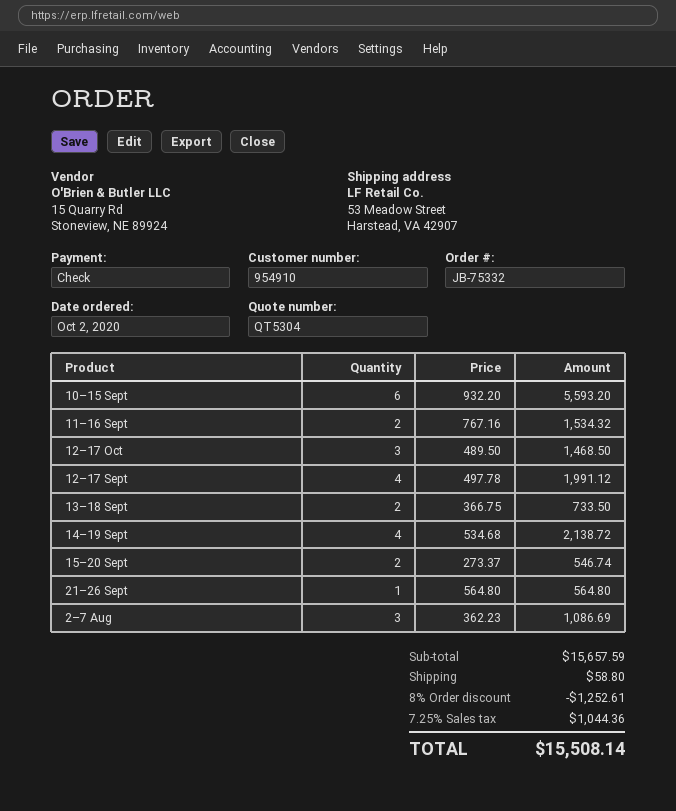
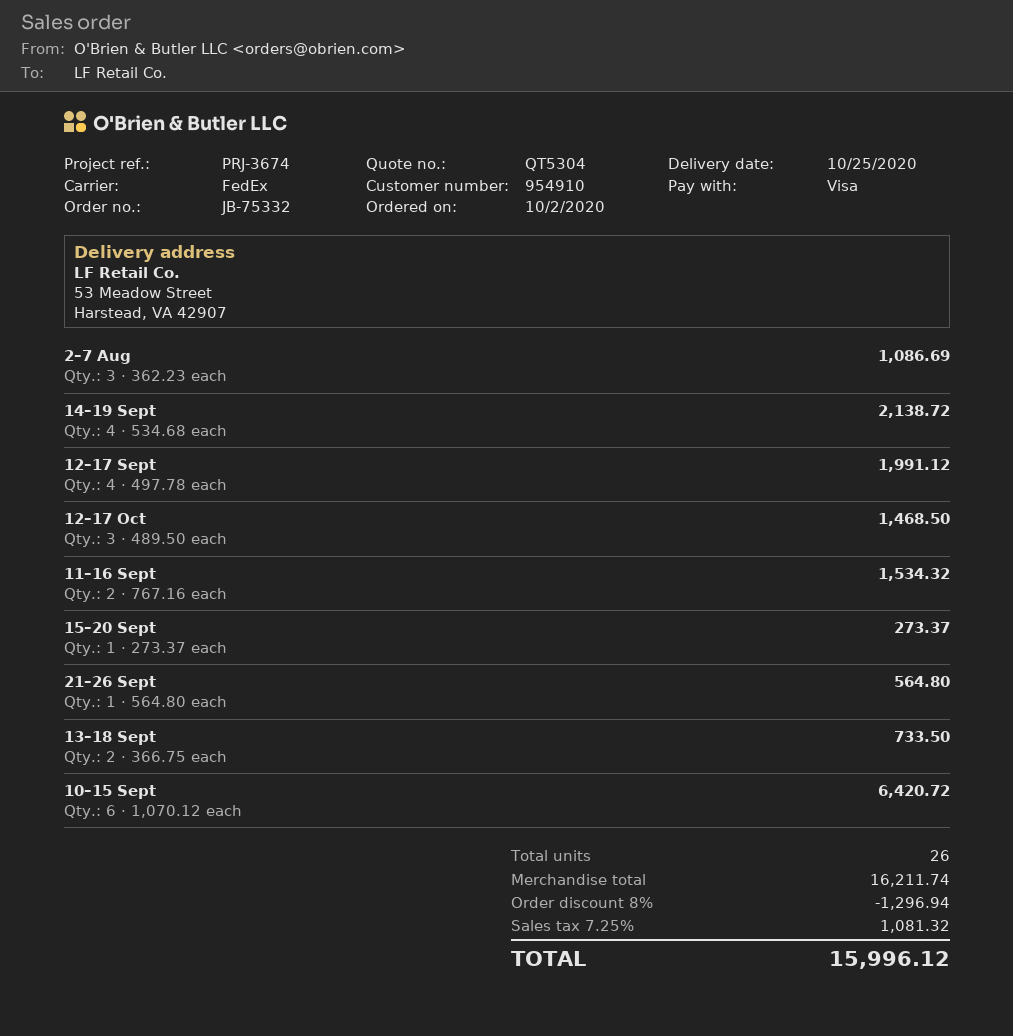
payment method: cheque -> Visa
10–15 Sept: 6 x 932.20 = 5593.20 -> 6 x 1070.12 = 6420.72
15–20 Sept: 2 x 273.37 = 546.74 -> 1 x 273.37 = 273.37
subtotal: 15657.59 -> 16211.74
discount: 8% = 1252.61 -> 8% = 1296.94
shipping: 58.80 -> none
tax: 7.25% = 1044.36 -> 7.25% = 1081.32
total: 15508.14 -> 15996.12

